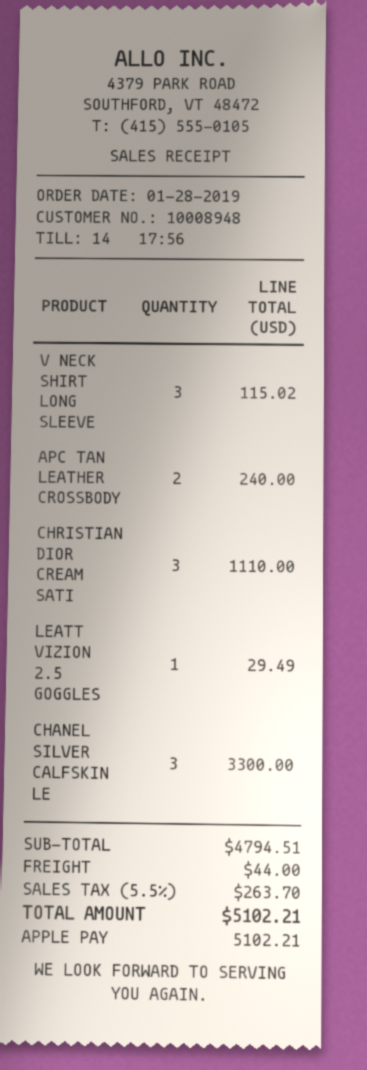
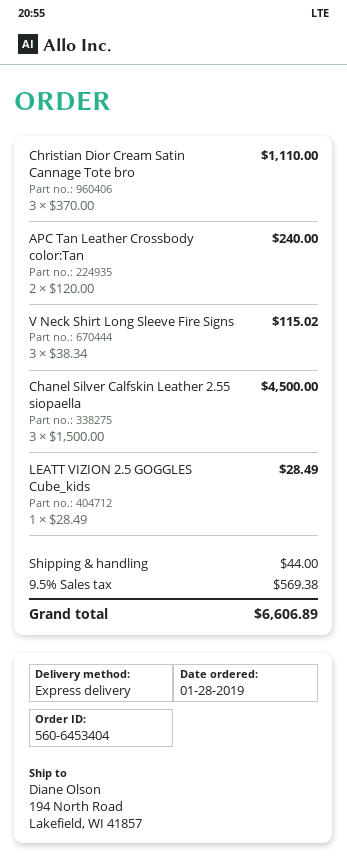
LEATT VIZION 2.5 GOGGLES: 1 for 29.49 -> 1 for 28.49
CHANEL SILVER CALFSKIN LE: 3 for 3300.00 -> 3 for 4500.00
tax: 5.5% = 263.70 -> 9.5% = 569.38
total: 5102.21 -> 6606.89

